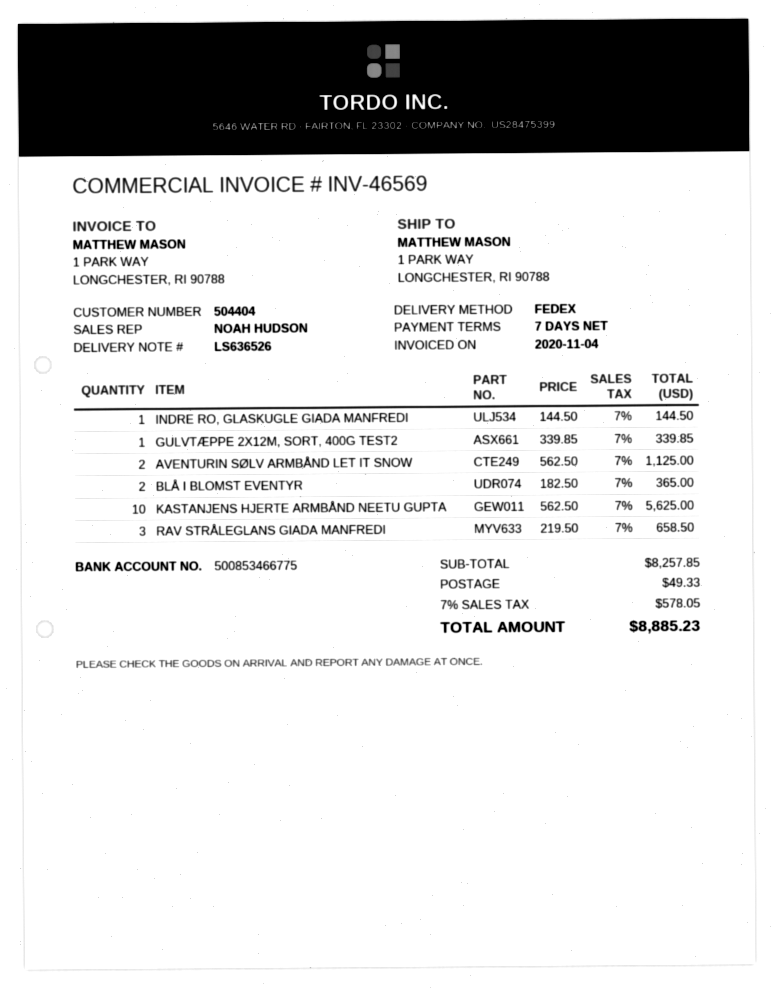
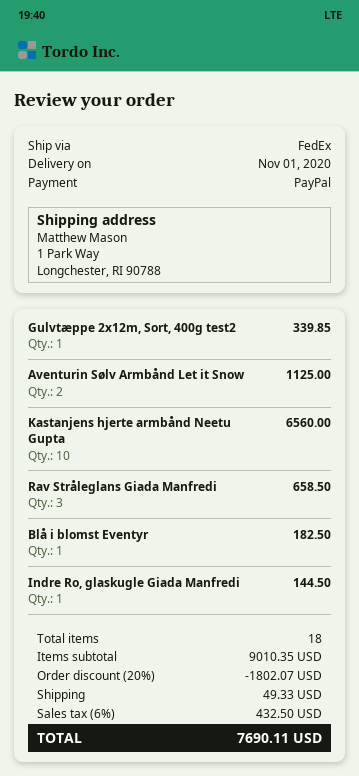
BLÅ I BLOMST EVENTYR: 2 for 365.00 -> 1 for 182.50
KASTANJENS HJERTE ARMBÅND NEETU GUPTA: 10 for 5625.00 -> 10 for 6560.00
subtotal: 8257.85 -> 9010.35
discount: none -> 20% = 1802.07
tax: 7% = 578.05 -> 6% = 432.50
total: 8885.23 -> 7690.11

